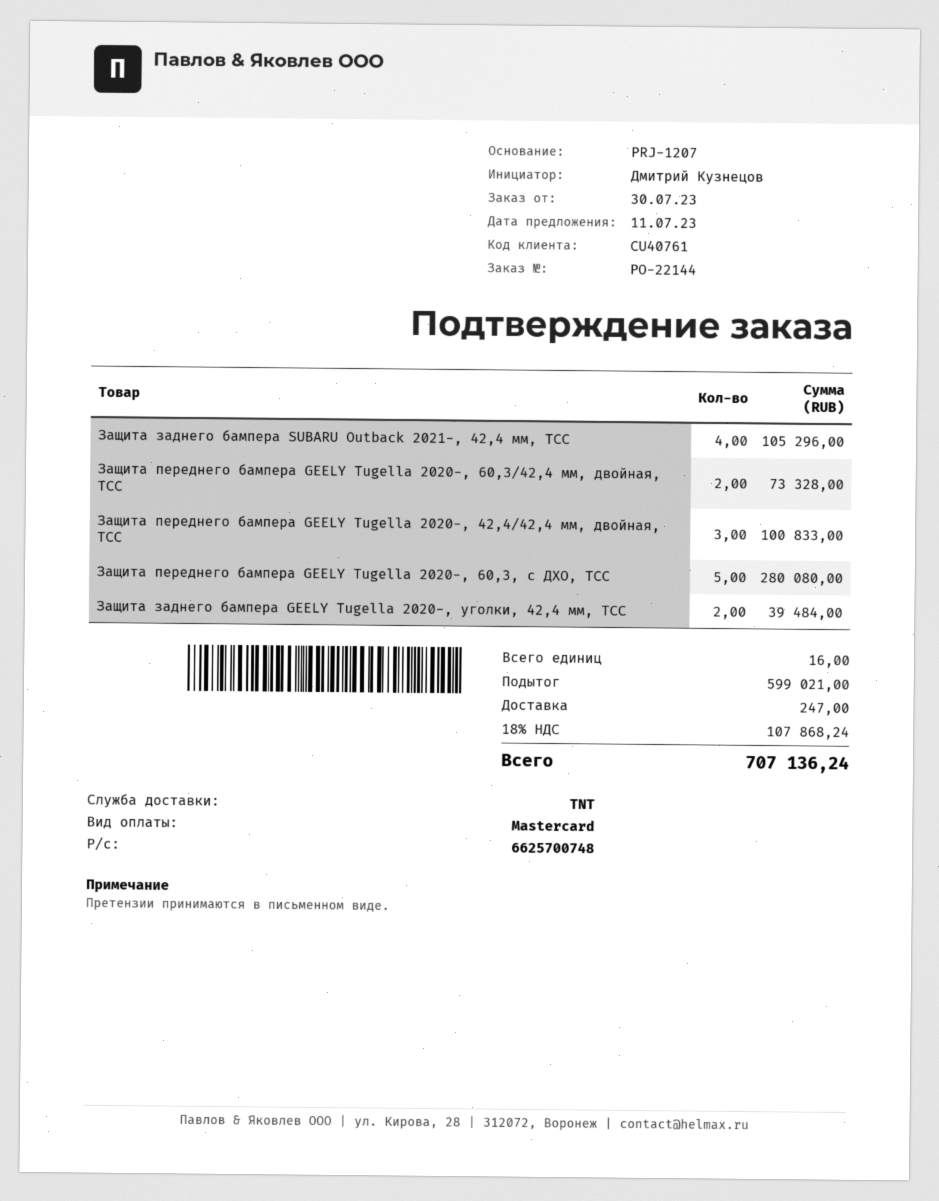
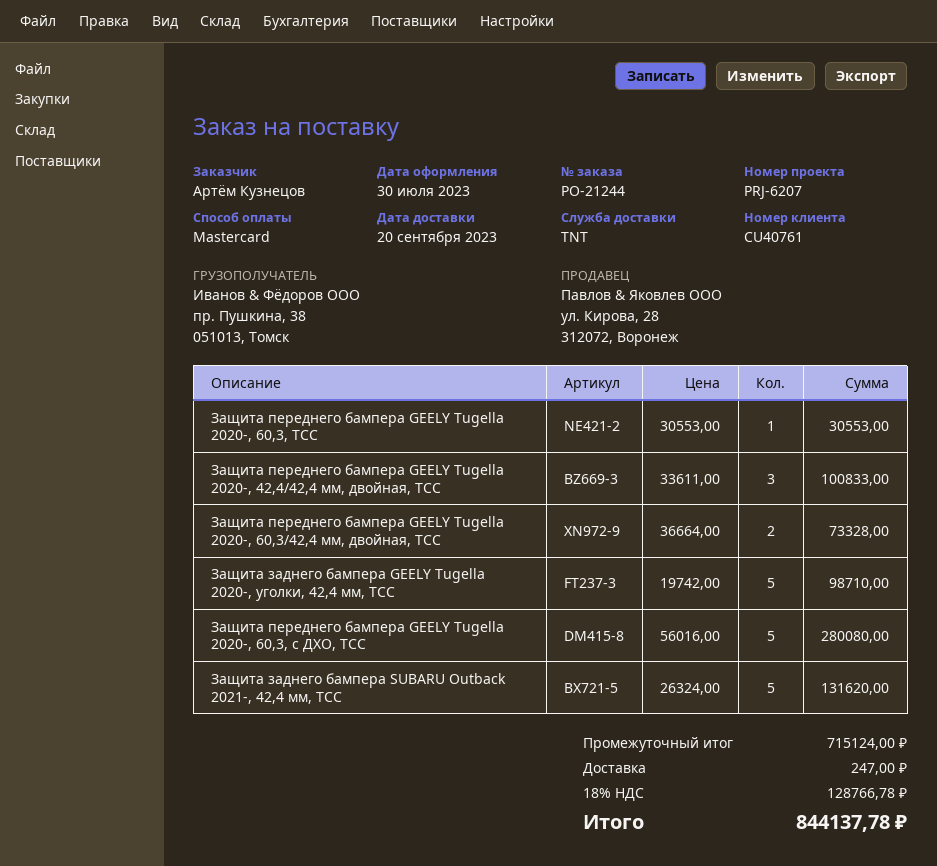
order number: PO-22144 -> PO-21244
reference: PRJ-1207 -> PRJ-6207
ordered by: Дмитрий Кузнецов -> Артём Кузнецов
Защита заднего бампера SUBARU Outback 2021-, 42,4 мм, ТСС: 4 for 105296.00 -> 5 for 131620.00
Защита заднего бампера GEELY Tugella 2020-, уголки, 42,4 мм, ТСС: 2 for 39484.00 -> 5 for 98710.00
Защита переднего бампера GEELY Tugella 2020-, 60,3, ТСС: none -> 1 for 30553.00
subtotal: 599021.00 -> 715124.00
tax: 18% = 107868.24 -> 18% = 128766.78
total: 707136.24 -> 844137.78

